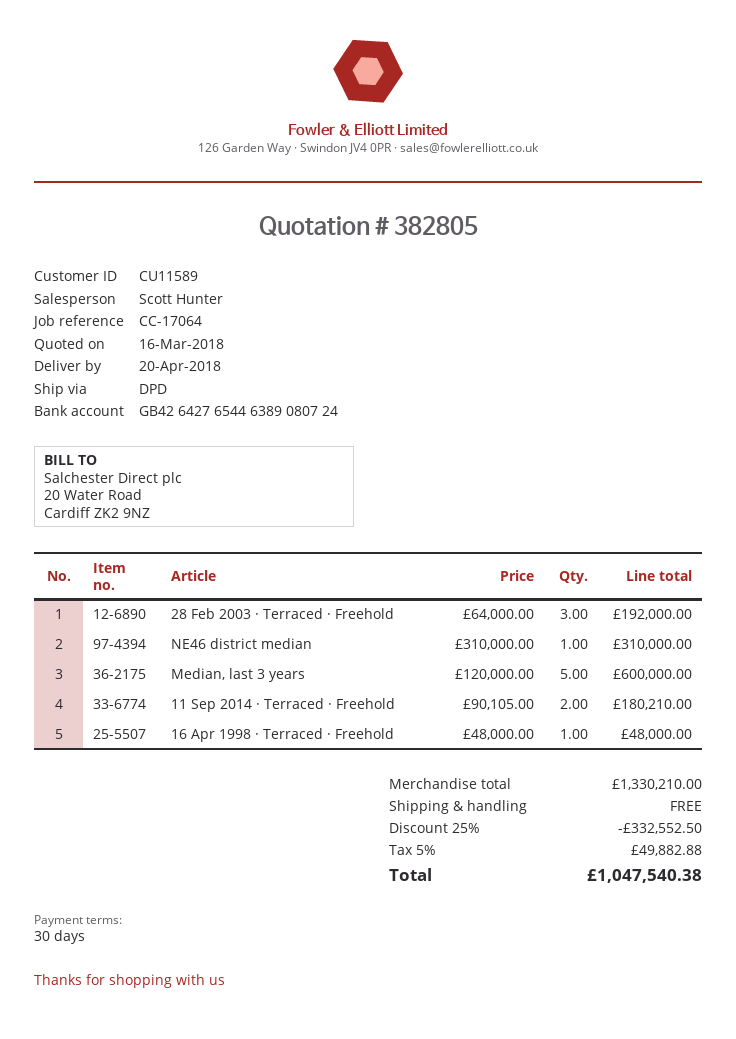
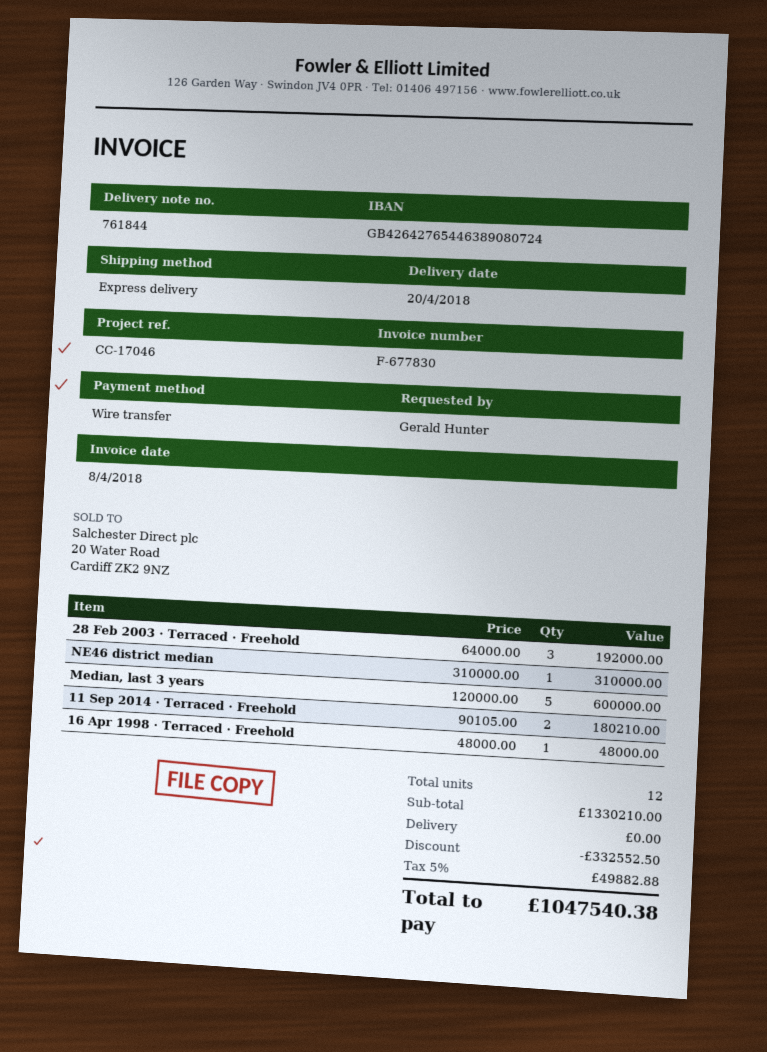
reference: CC-17064 -> CC-17046
shipping method: DPD -> express

